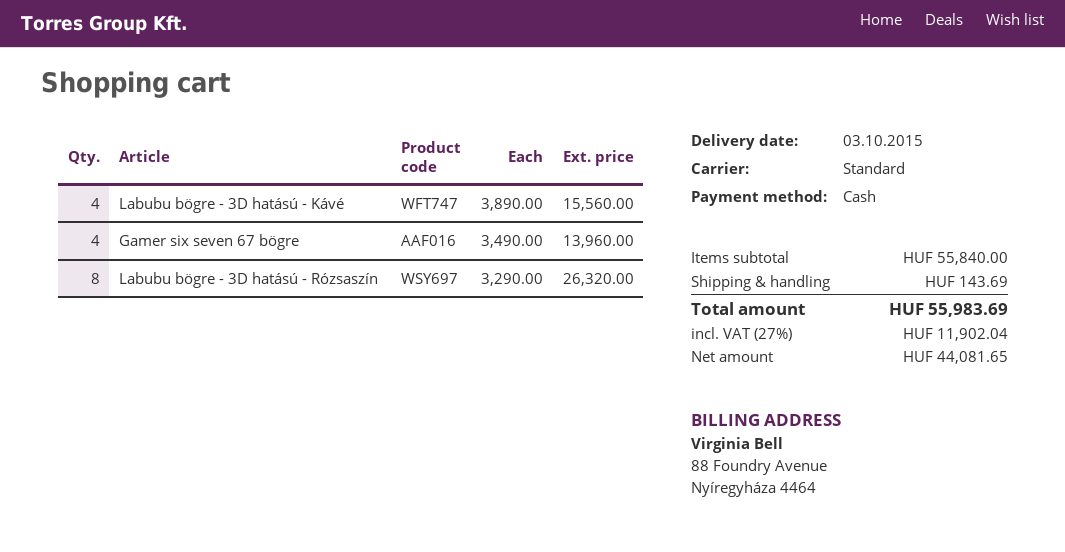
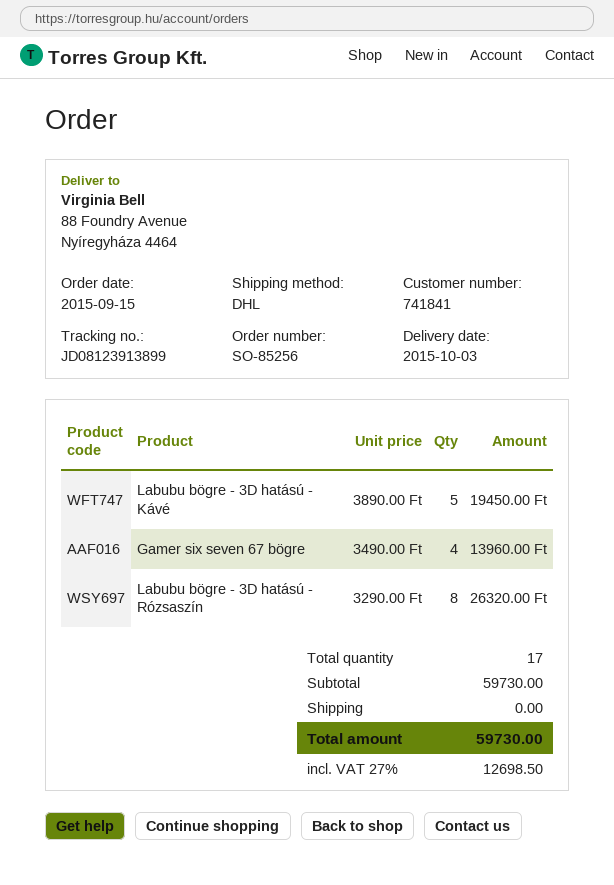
shipping method: standard -> DHL
Labubu bögre - 3D hatású - Kávé: 4 x 3890.00 = 15560.00 -> 5 x 3890.00 = 19450.00
subtotal: 55840.00 -> 59730.00
shipping: 143.69 -> 0.00
tax: 27% = 11902.04 -> 27% = 12698.50
total: 55983.69 -> 59730.00

